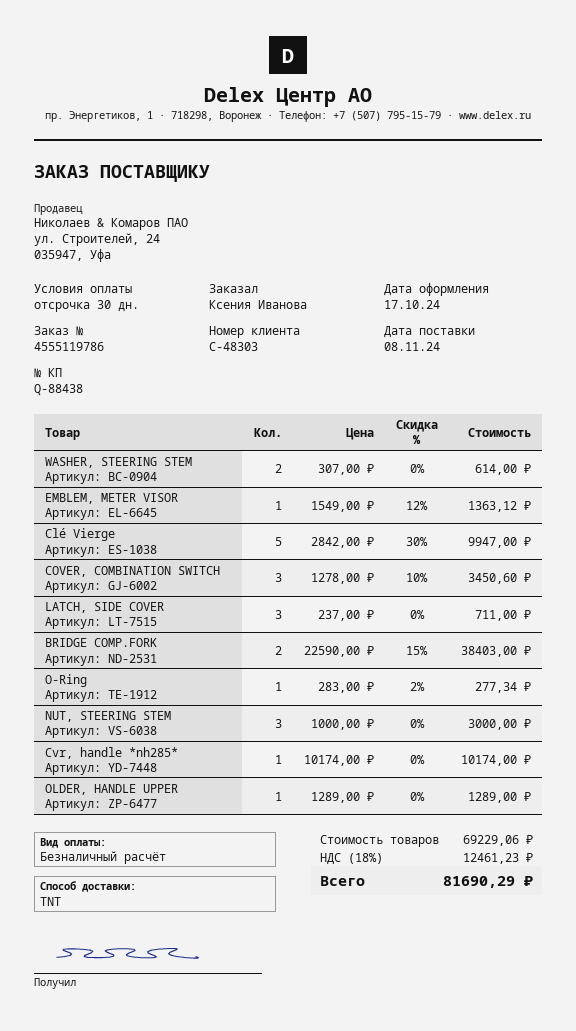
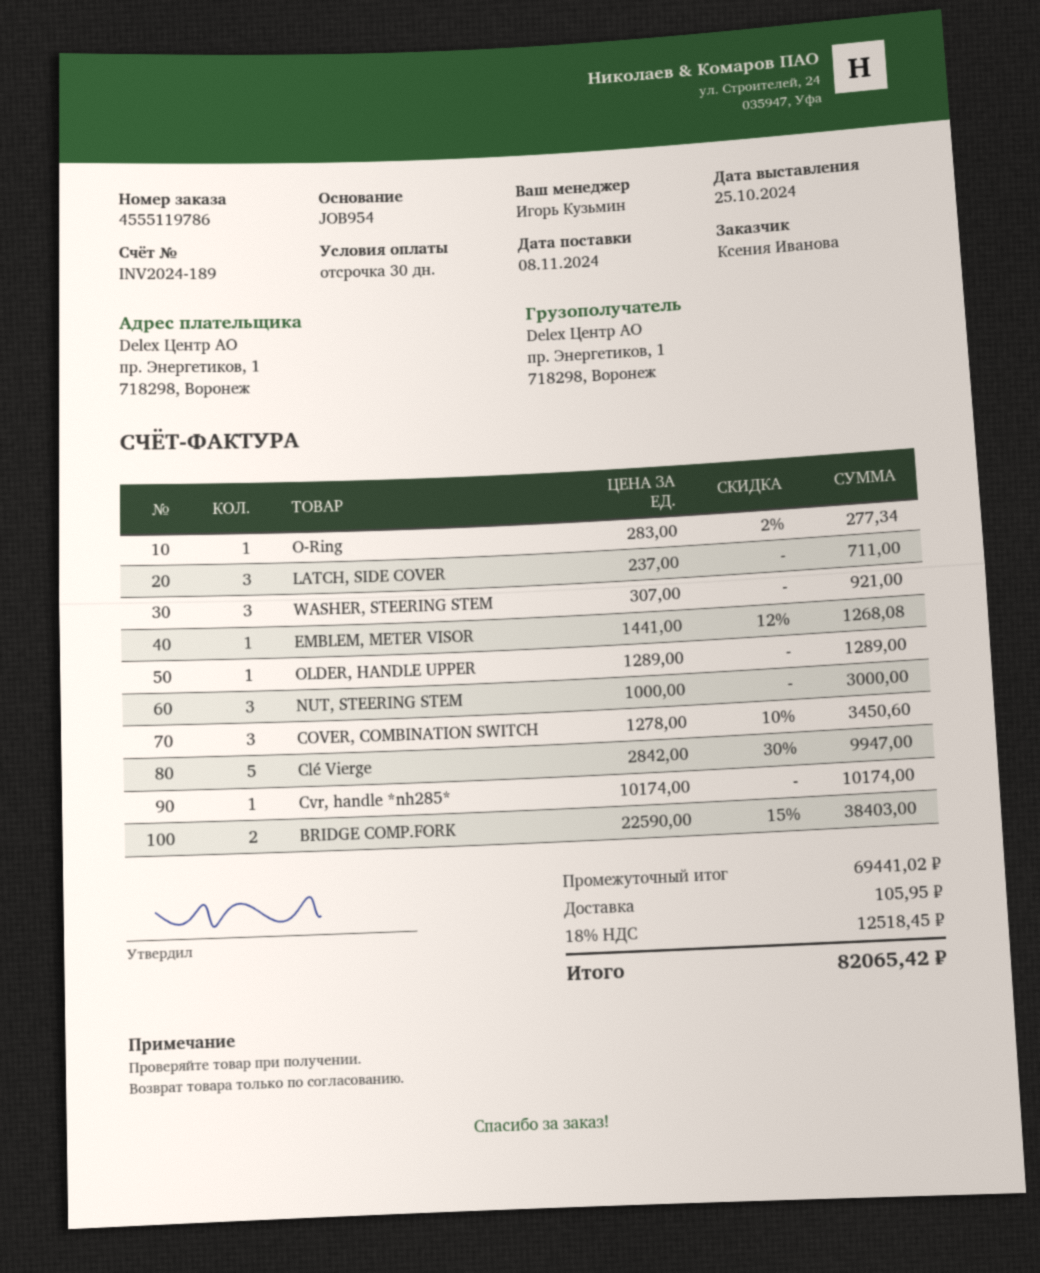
WASHER, STEERING STEM: 2 x 307.00 = 614.00 -> 3 x 307.00 = 921.00
EMBLEM, METER VISOR: 1 x 1549.00 - 12% = 1363.12 -> 1 x 1441.00 - 12% = 1268.08
subtotal: 69229.06 -> 69441.02
shipping: none -> 105.95
tax: 18% = 12461.23 -> 18% = 12518.45
total: 81690.29 -> 82065.42

